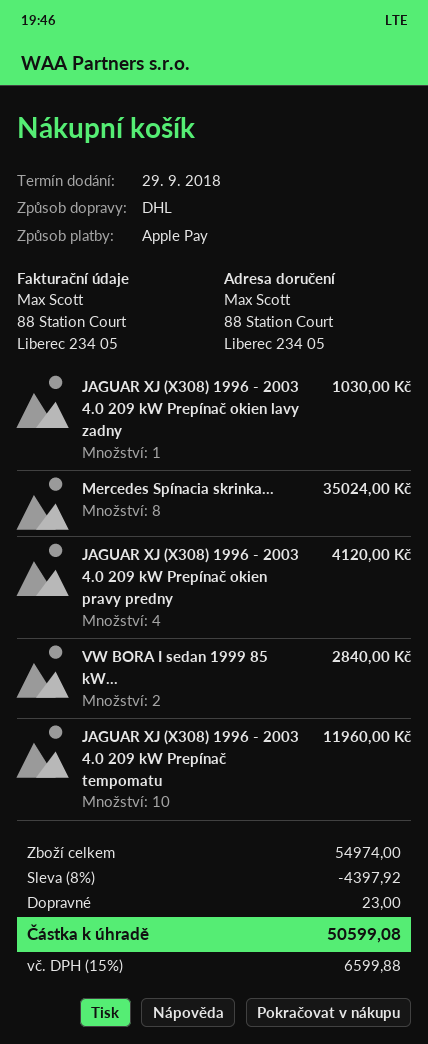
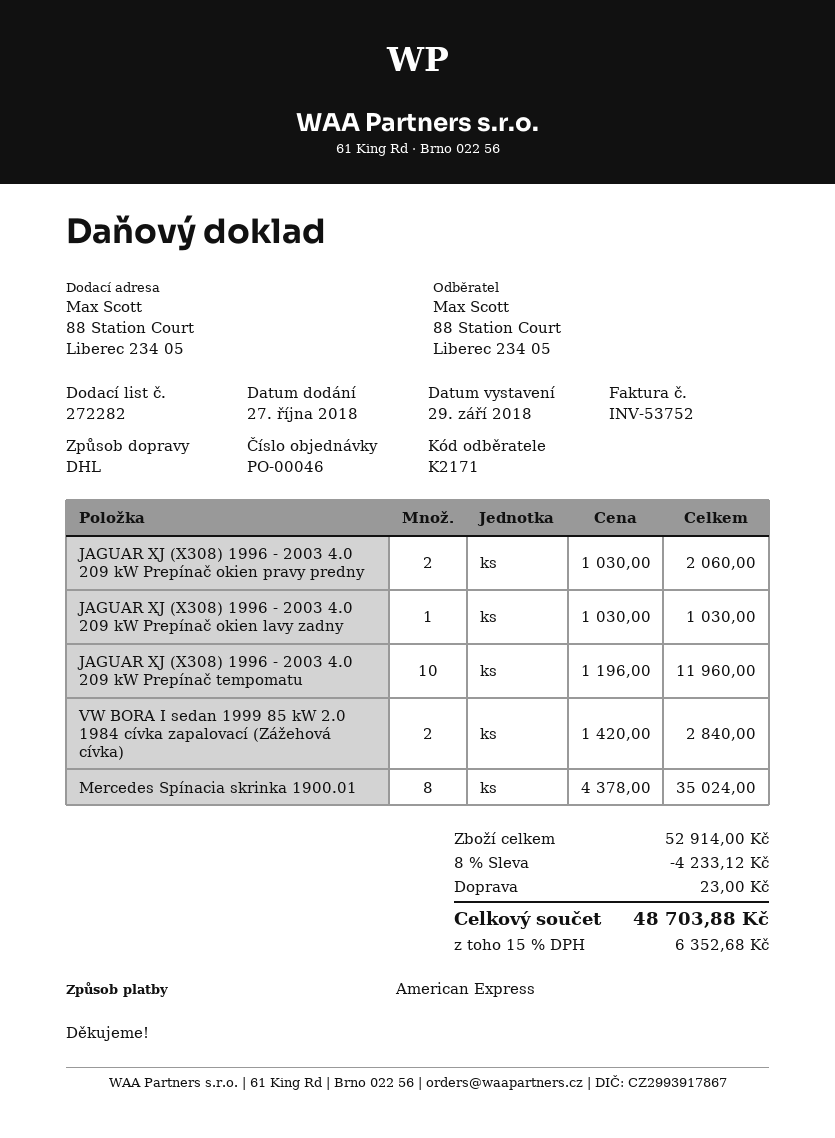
delivery date: 2018-09-29 -> 2018-10-27
payment method: Apple Pay -> American Express
JAGUAR XJ (X308) 1996 - 2003 4.0 209 kW Prepínač okien pravy predny: 4 for 4120.00 -> 2 for 2060.00
subtotal: 54974.00 -> 52914.00
discount: 8% = 4397.92 -> 8% = 4233.12
tax: 15% = 6599.88 -> 15% = 6352.68
total: 50599.08 -> 48703.88

